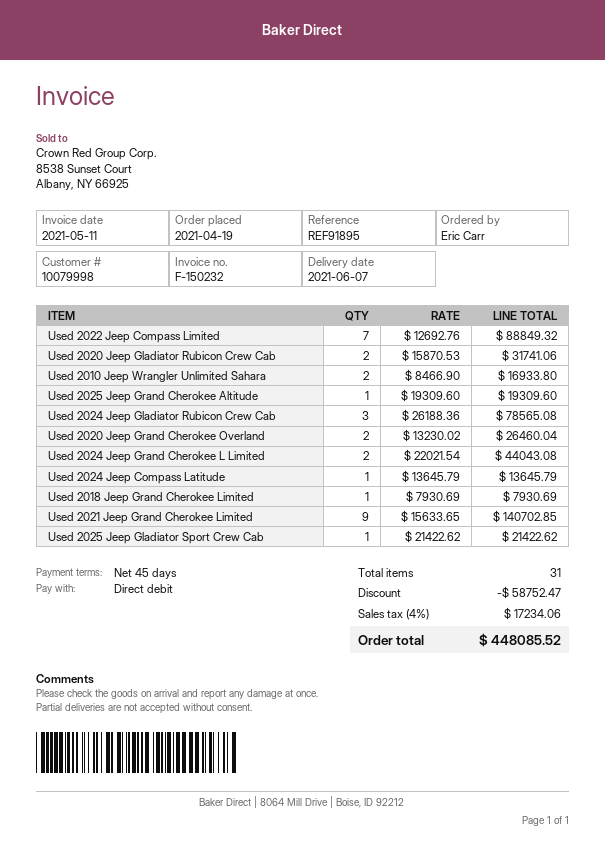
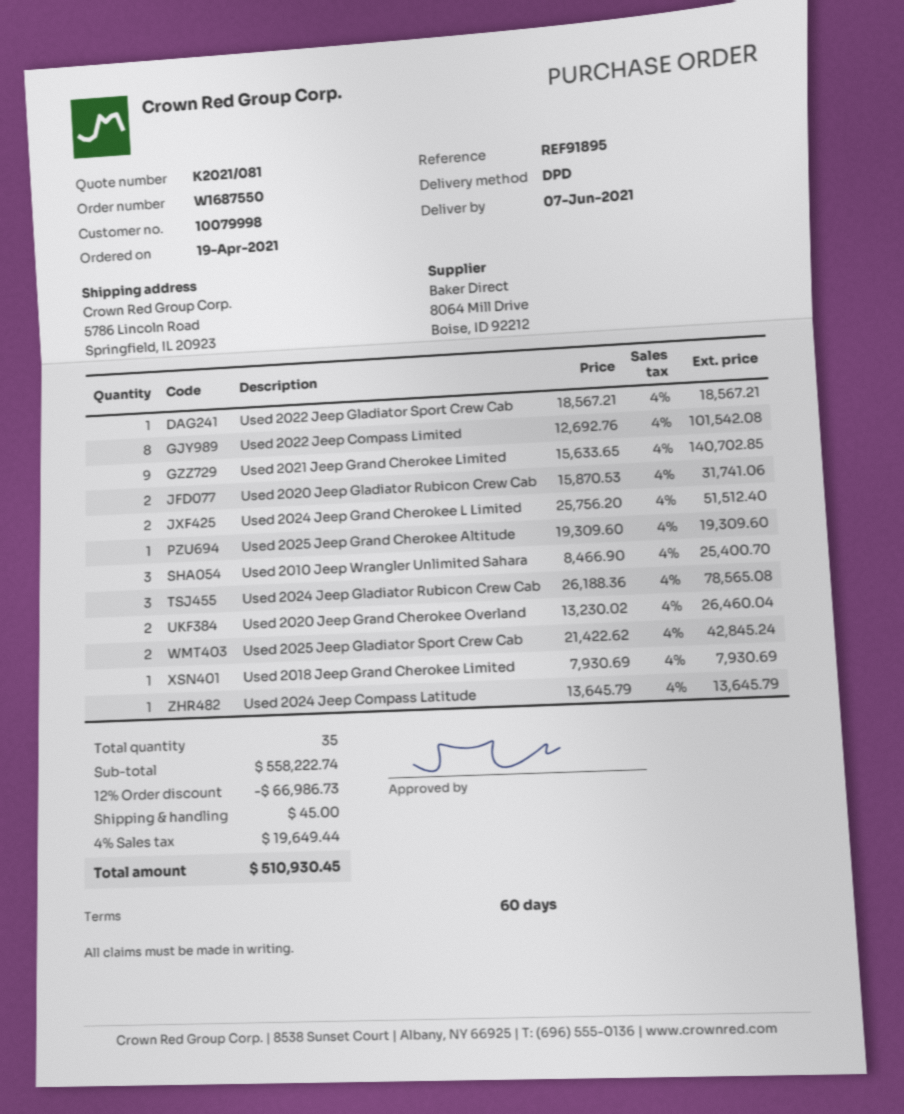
payment terms: 45 days -> 60 days
Used 2022 Jeep Compass Limited: 7 x 12692.76 = 88849.32 -> 8 x 12692.76 = 101542.08
Used 2010 Jeep Wrangler Unlimited Sahara: 2 x 8466.90 = 16933.80 -> 3 x 8466.90 = 25400.70
Used 2024 Jeep Grand Cherokee L Limited: 2 x 22021.54 = 44043.08 -> 2 x 25756.20 = 51512.40
Used 2025 Jeep Gladiator Sport Crew Cab: 1 x 21422.62 = 21422.62 -> 2 x 21422.62 = 42845.24
Used 2022 Jeep Gladiator Sport Crew Cab: none -> 1 x 18567.21 = 18567.21
total quantity: 31 -> 35
discount: 58752.47 -> 66986.73
shipping: none -> 45.00
tax: 4% = 17234.06 -> 4% = 19649.44
total: 448085.52 -> 510930.45

